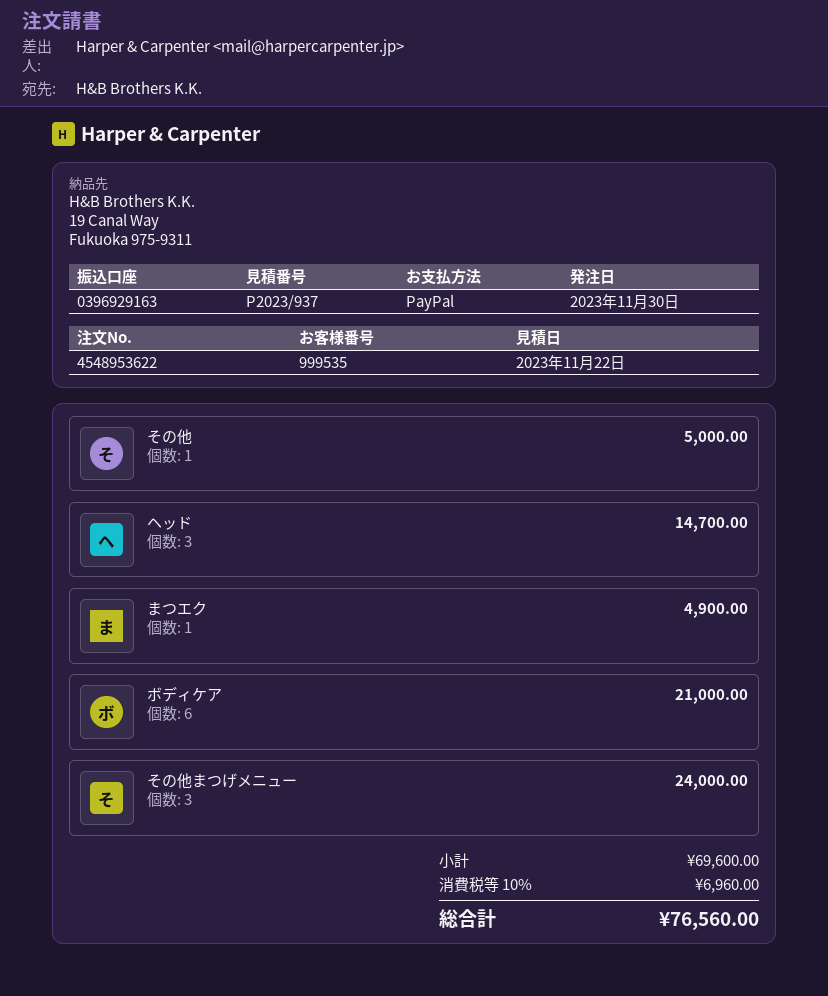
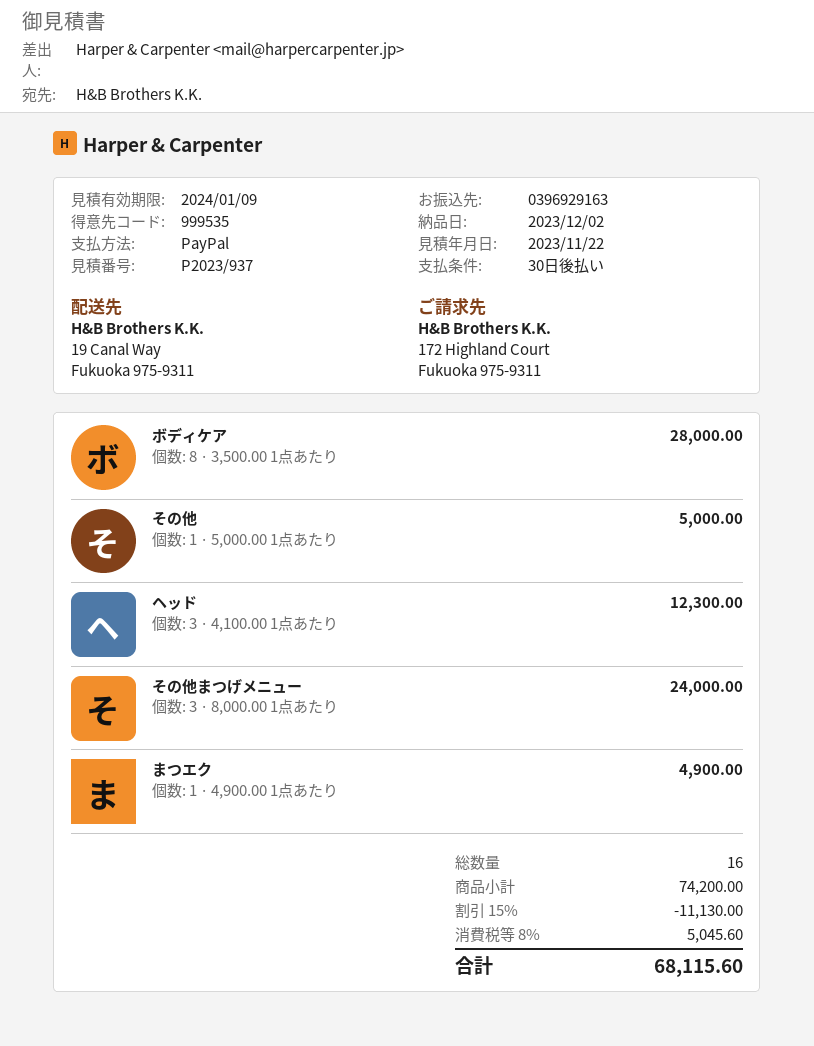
ヘッド: 3 for 14700.00 -> 3 for 12300.00
ボディケア: 6 for 21000.00 -> 8 for 28000.00
subtotal: 69600.00 -> 74200.00
discount: none -> 15% = 11130.00
tax: 10% = 6960.00 -> 8% = 5045.60
total: 76560.00 -> 68115.60

